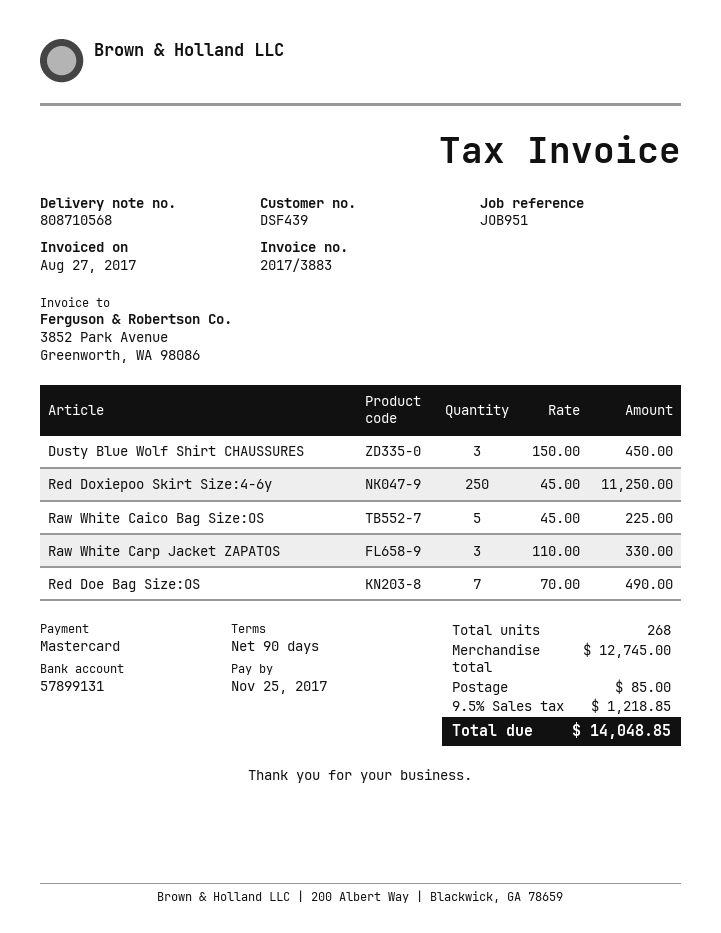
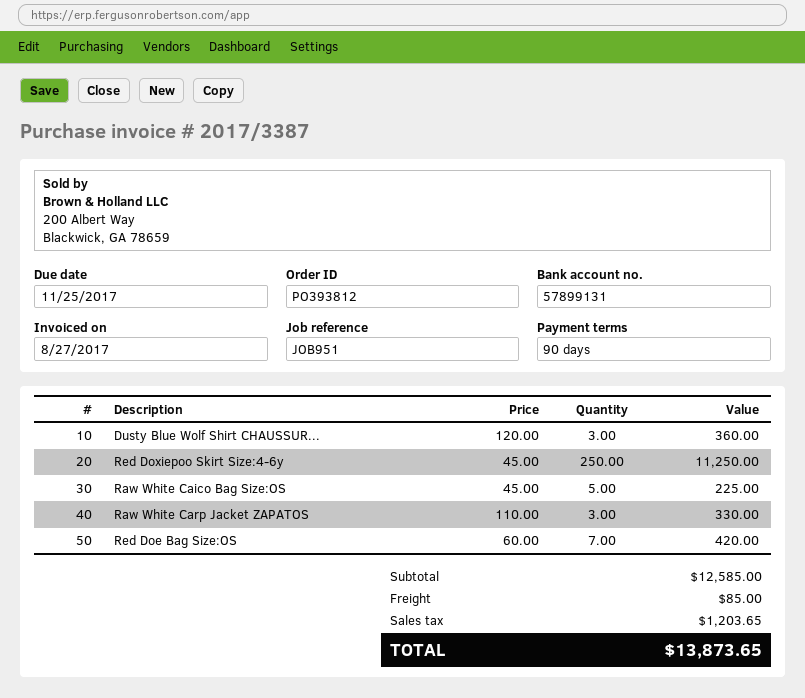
invoice number: 2017/3883 -> 2017/3387
Dusty Blue Wolf Shirt CHAUSSURES: 3 x 150.00 = 450.00 -> 3 x 120.00 = 360.00
Red Doe Bag Size:OS: 7 x 70.00 = 490.00 -> 7 x 60.00 = 420.00
subtotal: 12745.00 -> 12585.00
tax: 1218.85 -> 1203.65
total: 14048.85 -> 13873.65

